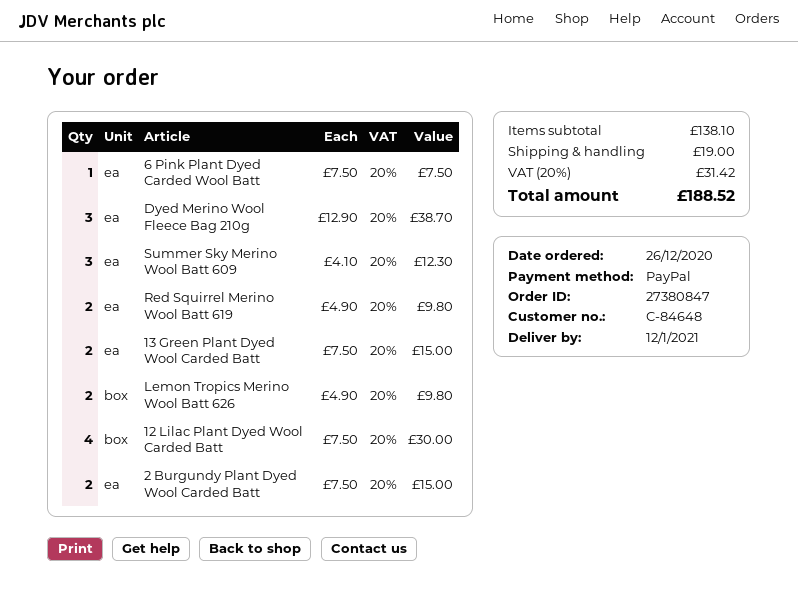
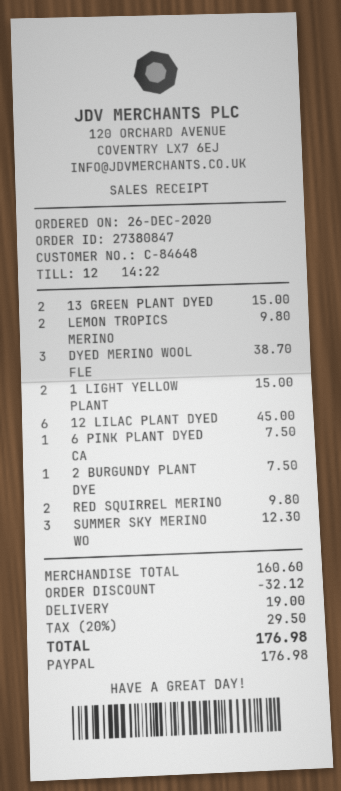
12 Lilac Plant Dyed Wool Carded Batt: 4 for 30.00 -> 6 for 45.00
2 Burgundy Plant Dyed Wool Carded Batt: 2 for 15.00 -> 1 for 7.50
1 LIGHT YELLOW PLANT: none -> 2 for 15.00
subtotal: 138.10 -> 160.60
discount: none -> 32.12
tax: 20% = 31.42 -> 20% = 29.50
total: 188.52 -> 176.98

